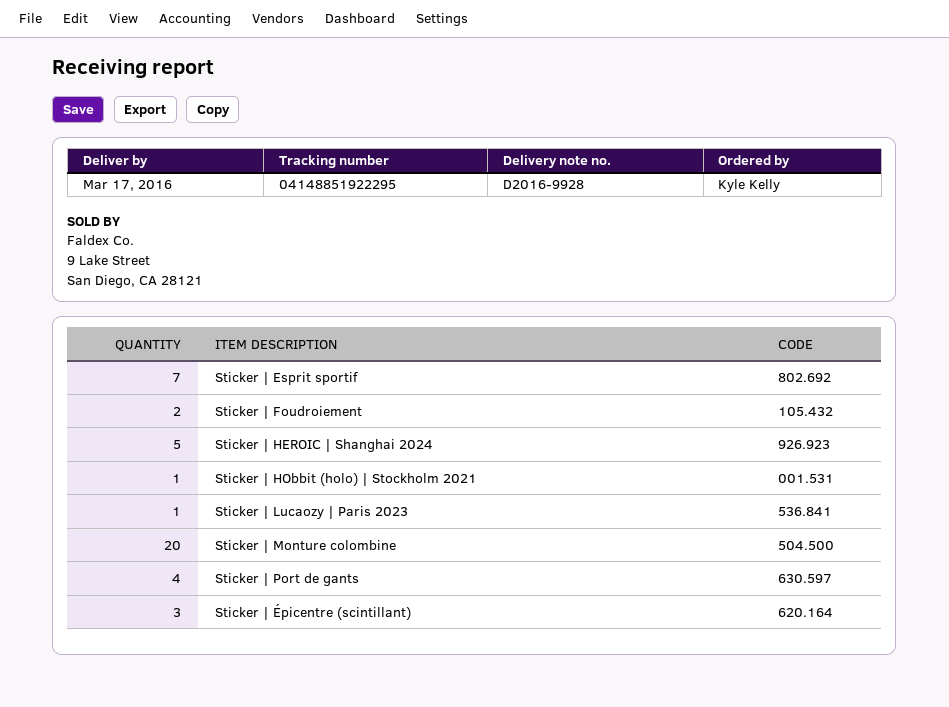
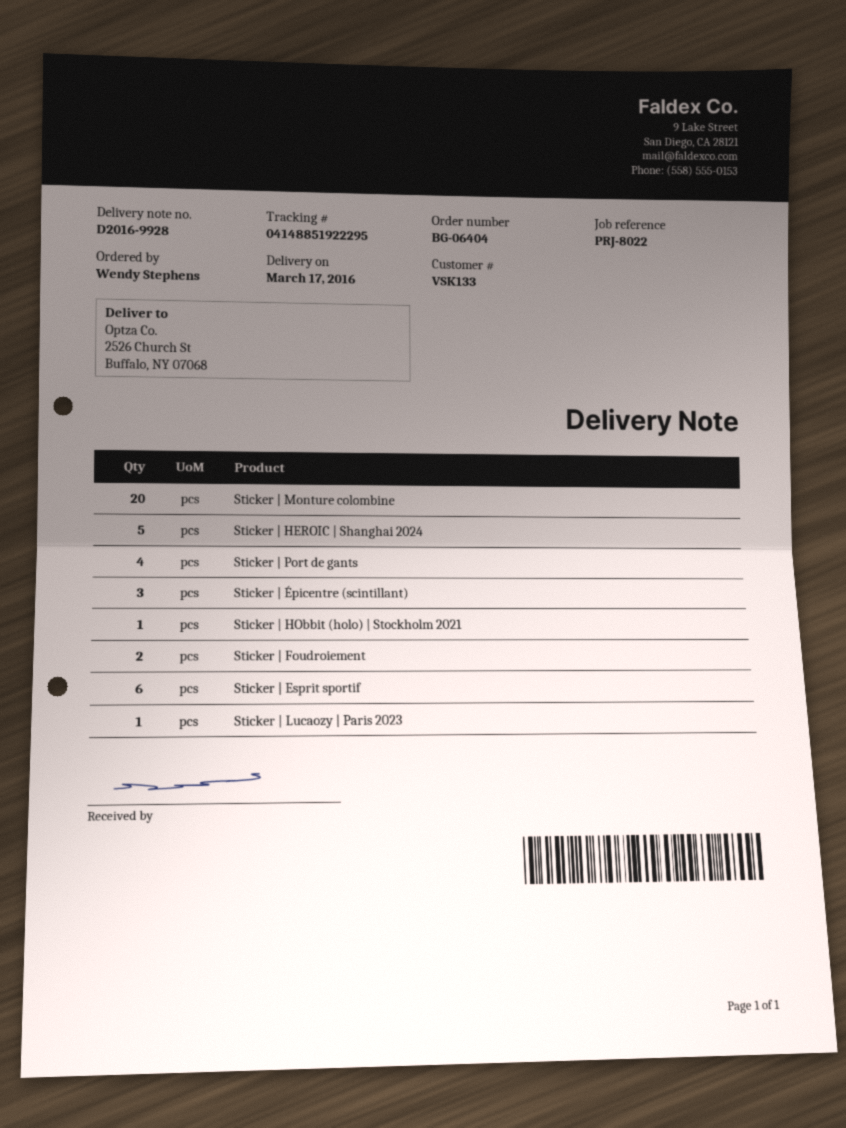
ordered by: Kyle Kelly -> Wendy Stephens
Sticker | Esprit sportif: 7 -> 6

